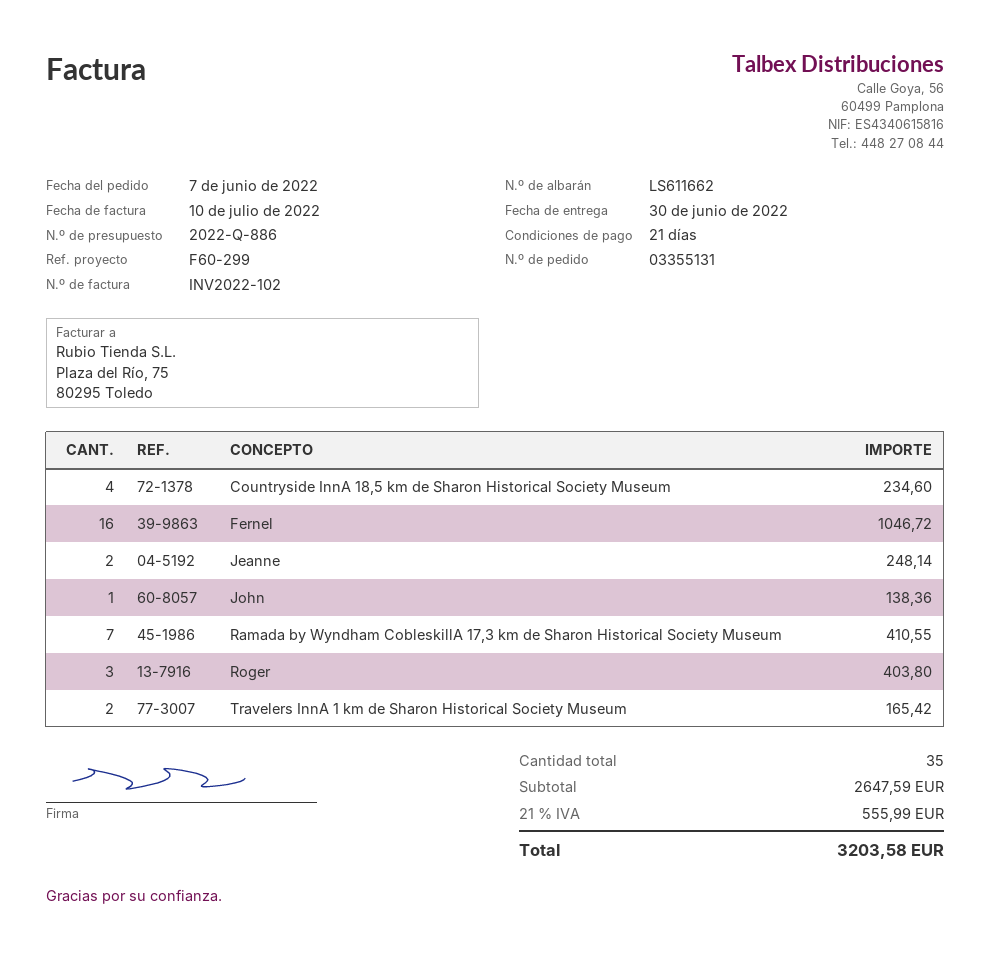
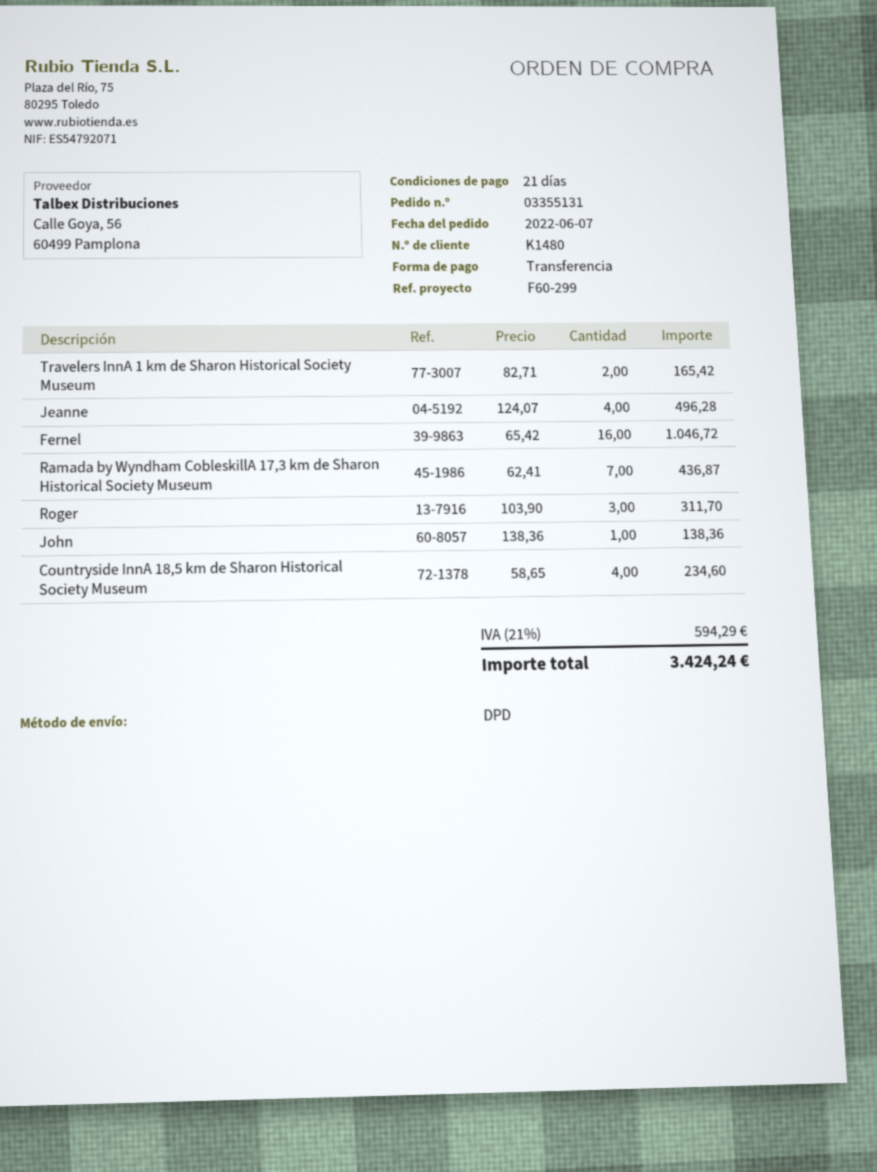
Jeanne: 2 for 248.14 -> 4 for 496.28
Ramada by Wyndham CobleskillA 17,3 km de Sharon Historical Society Museum: 7 for 410.55 -> 7 for 436.87
Roger: 3 for 403.80 -> 3 for 311.70
tax: 21% = 555.99 -> 21% = 594.29
total: 3203.58 -> 3424.24

